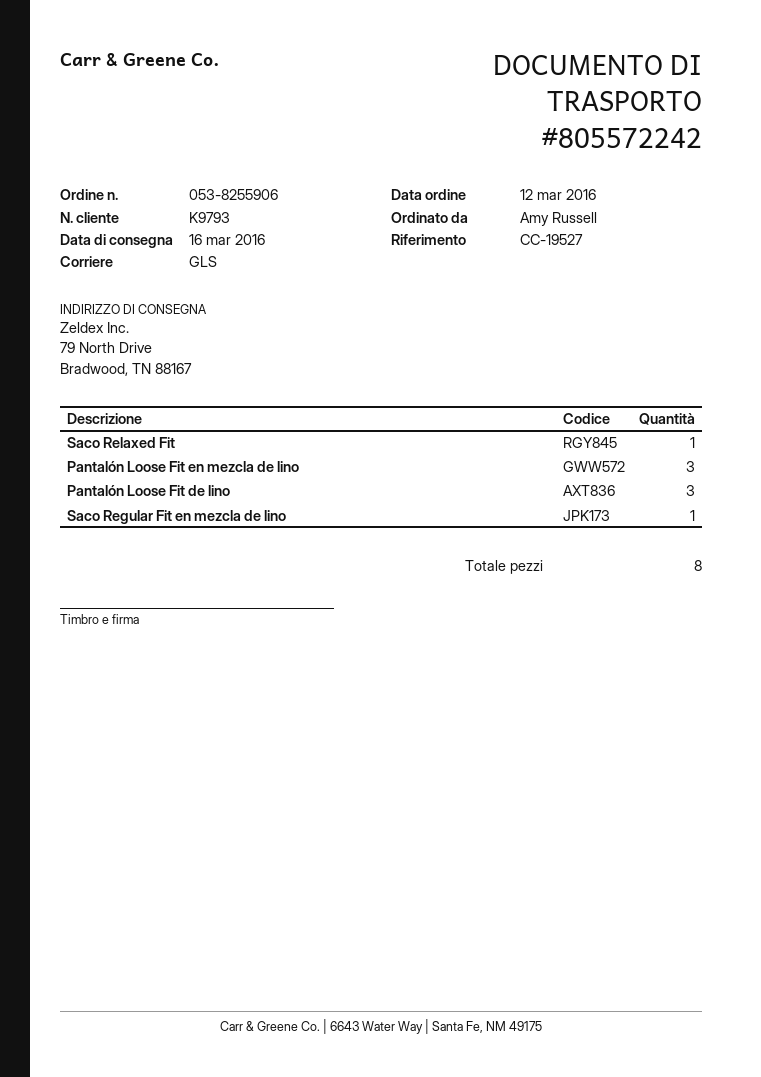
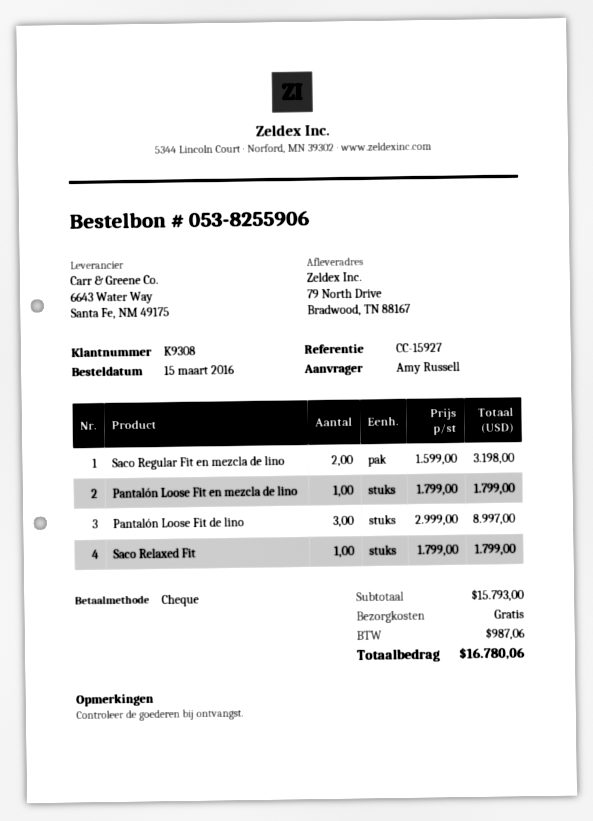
order date: 2016-03-12 -> 2016-03-15
customer number: K9793 -> K9308
reference: CC-19527 -> CC-15927
Pantalón Loose Fit en mezcla de lino: 3 -> 1
Saco Regular Fit en mezcla de lino: 1 -> 2

